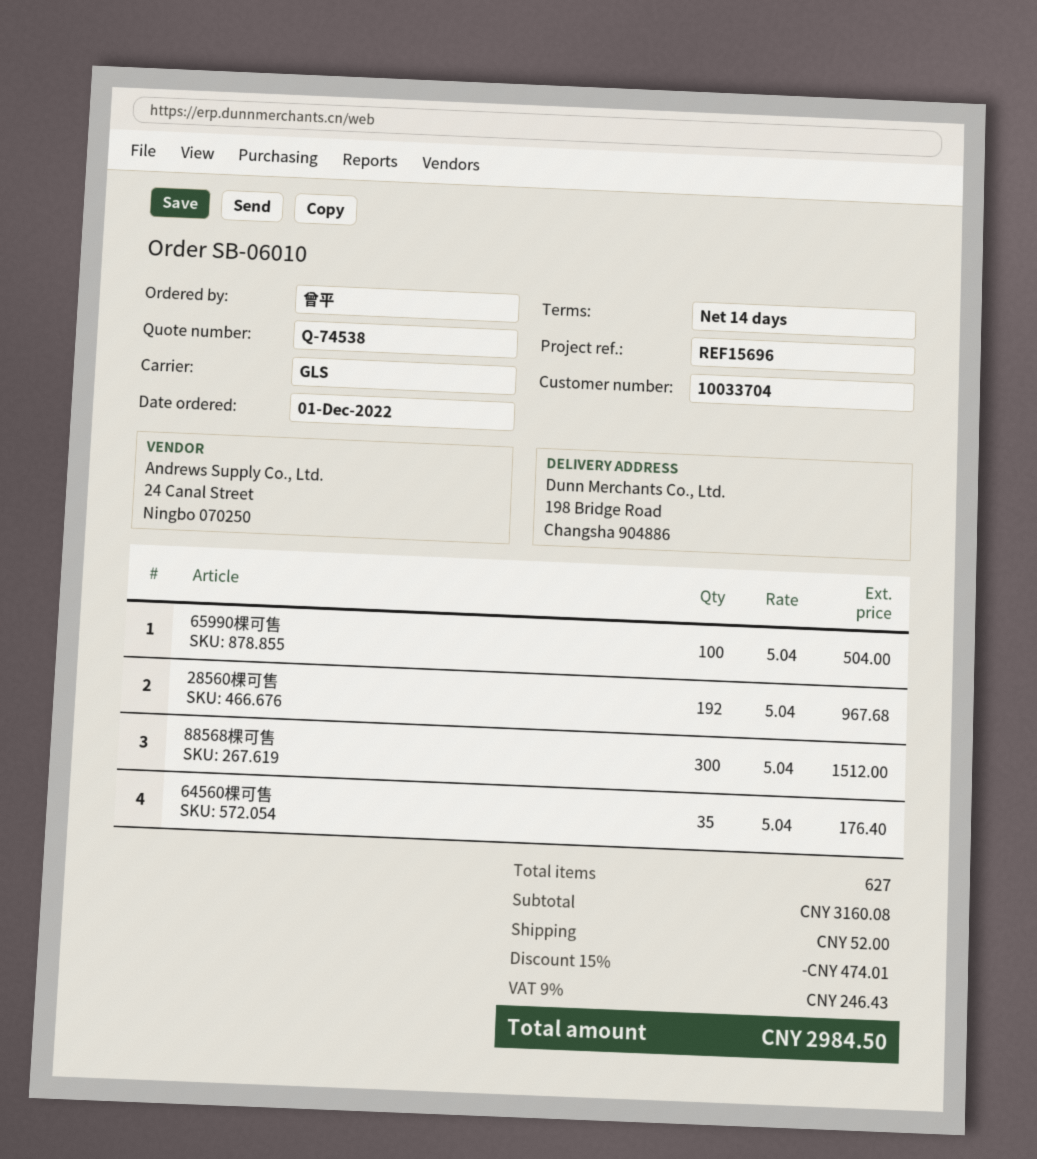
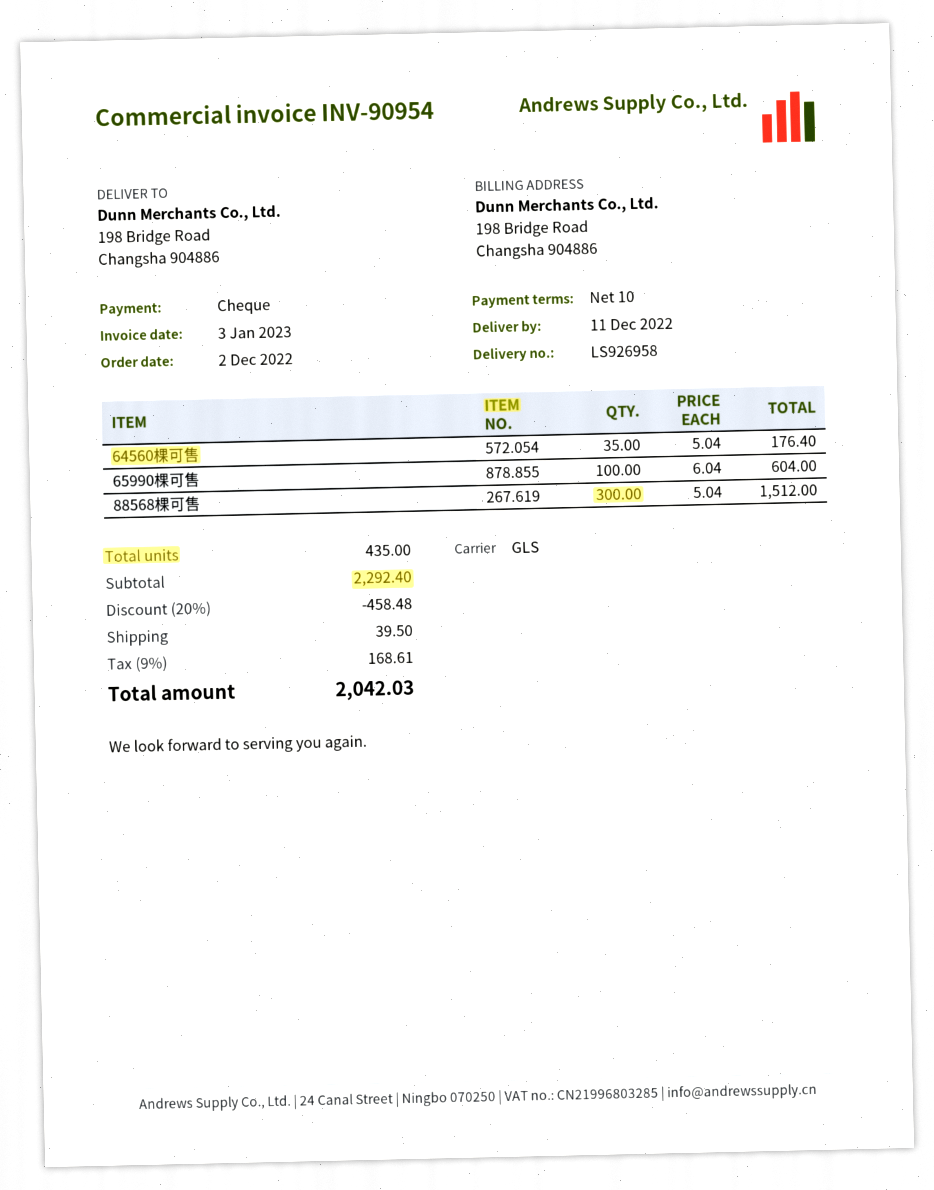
order date: 2022-12-01 -> 2022-12-02
payment terms: 14 days -> 10 days
65990棵可售: 100 x 5.04 = 504.00 -> 100 x 6.04 = 604.00
28560棵可售: 192 x 5.04 = 967.68 -> none
total quantity: 627 -> 435
subtotal: 3160.08 -> 2292.40
discount: 15% = 474.01 -> 20% = 458.48
shipping: 52.00 -> 39.50
tax: 9% = 246.43 -> 9% = 168.61
total: 2984.50 -> 2042.03

